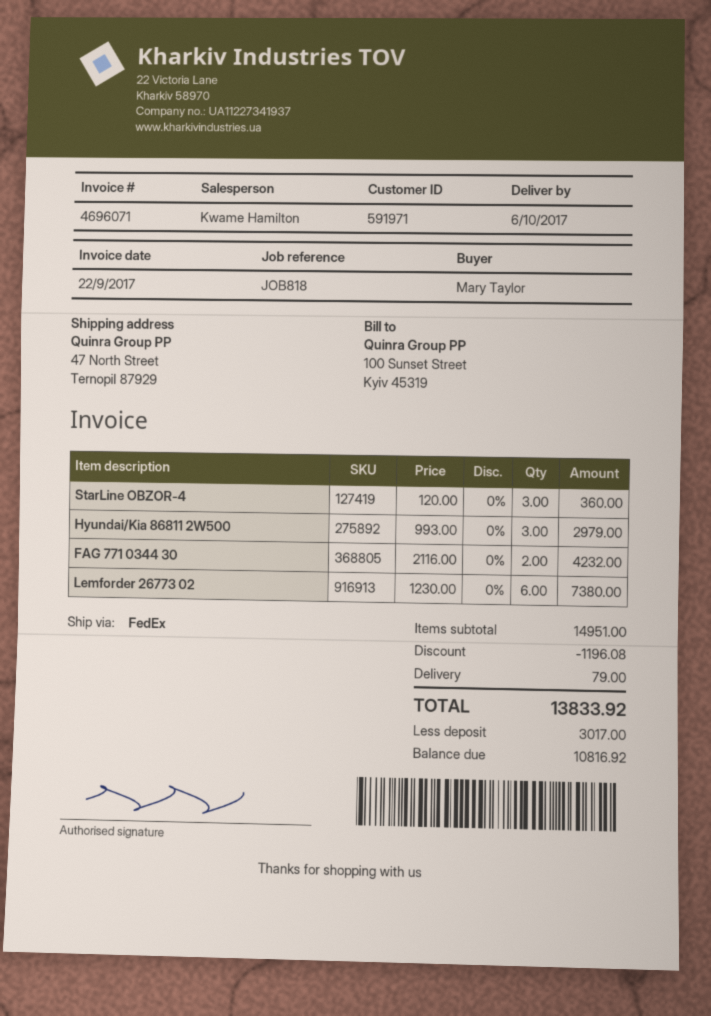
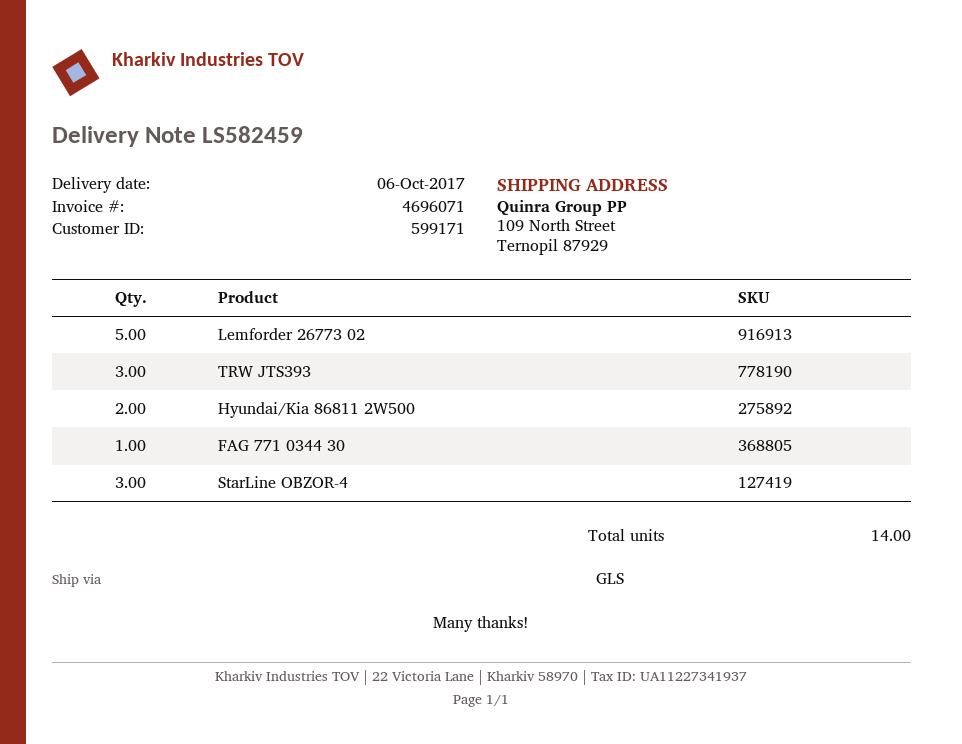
customer number: 591971 -> 599171
shipping method: FedEx -> GLS
ship to: 47 North Street, Ternopil 87929 -> 109 North Street, Ternopil 87929
Hyundai/Kia 86811 2W500: 3 -> 2
FAG 771 0344 30: 2 -> 1
Lemforder 26773 02: 6 -> 5
TRW JTS393: none -> 3

